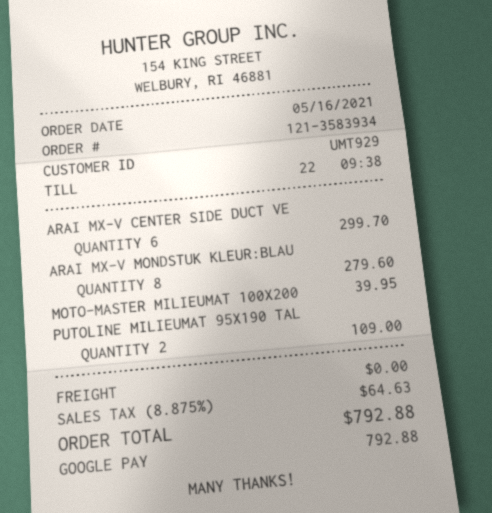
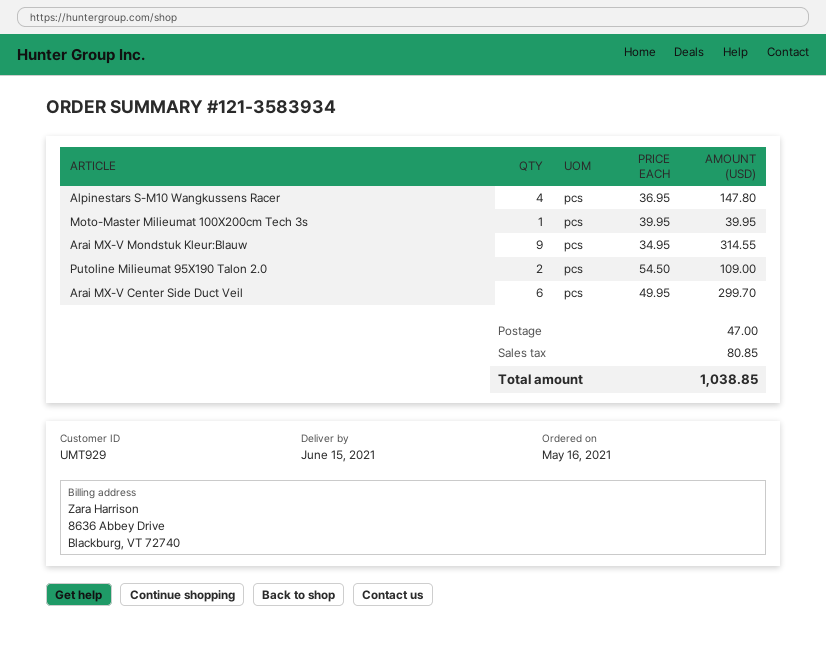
ARAI MX-V MONDSTUK KLEUR:BLAU: 8 for 279.60 -> 9 for 314.55
Alpinestars S-M10 Wangkussens Racer: none -> 4 for 147.80
shipping: 0.00 -> 47.00
tax: 64.63 -> 80.85
total: 792.88 -> 1038.85

